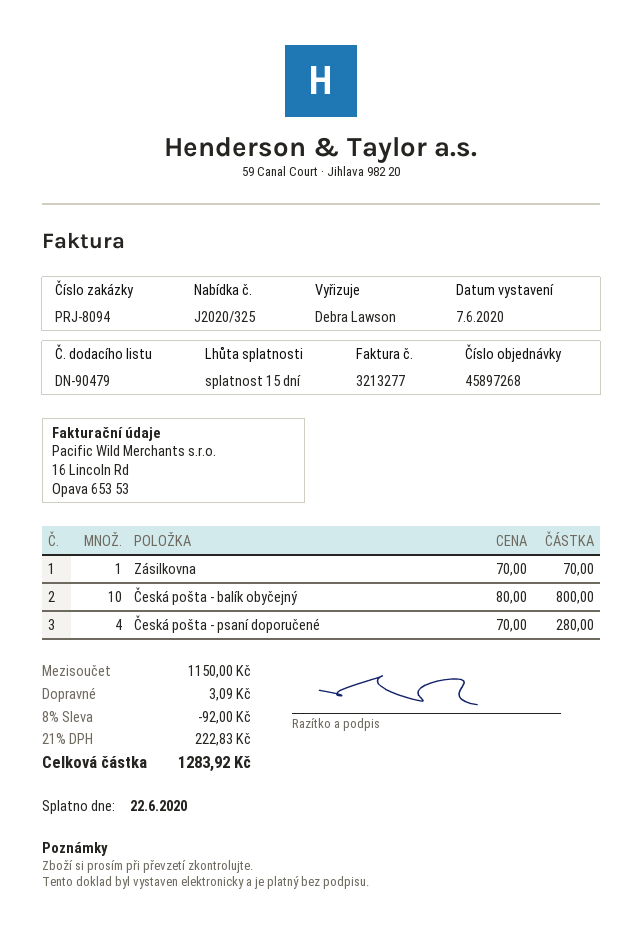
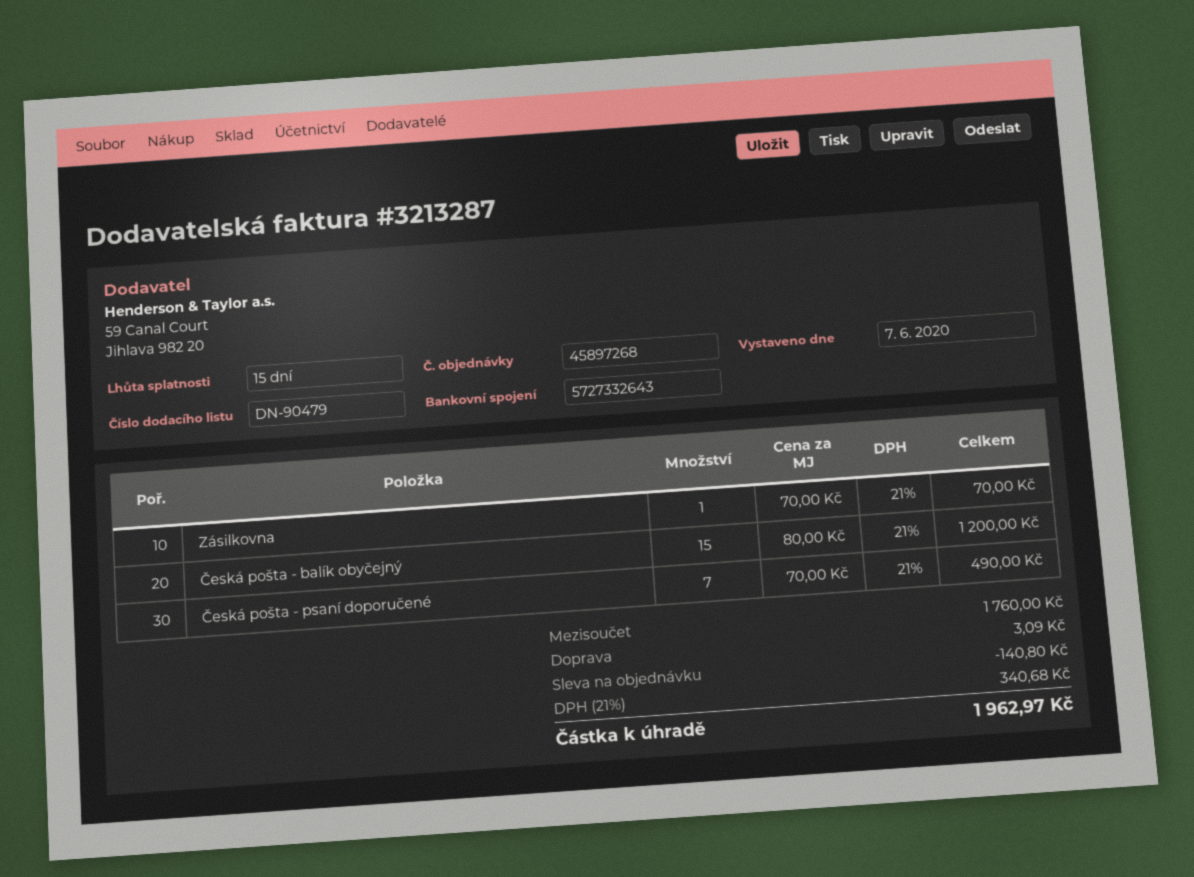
invoice number: 3213277 -> 3213287
Česká pošta - balík obyčejný: 10 x 80.00 = 800.00 -> 15 x 80.00 = 1200.00
Česká pošta - psaní doporučené: 4 x 70.00 = 280.00 -> 7 x 70.00 = 490.00
subtotal: 1150.00 -> 1760.00
discount: 92.00 -> 140.80
tax: 21% = 222.83 -> 21% = 340.68
total: 1283.92 -> 1962.97

